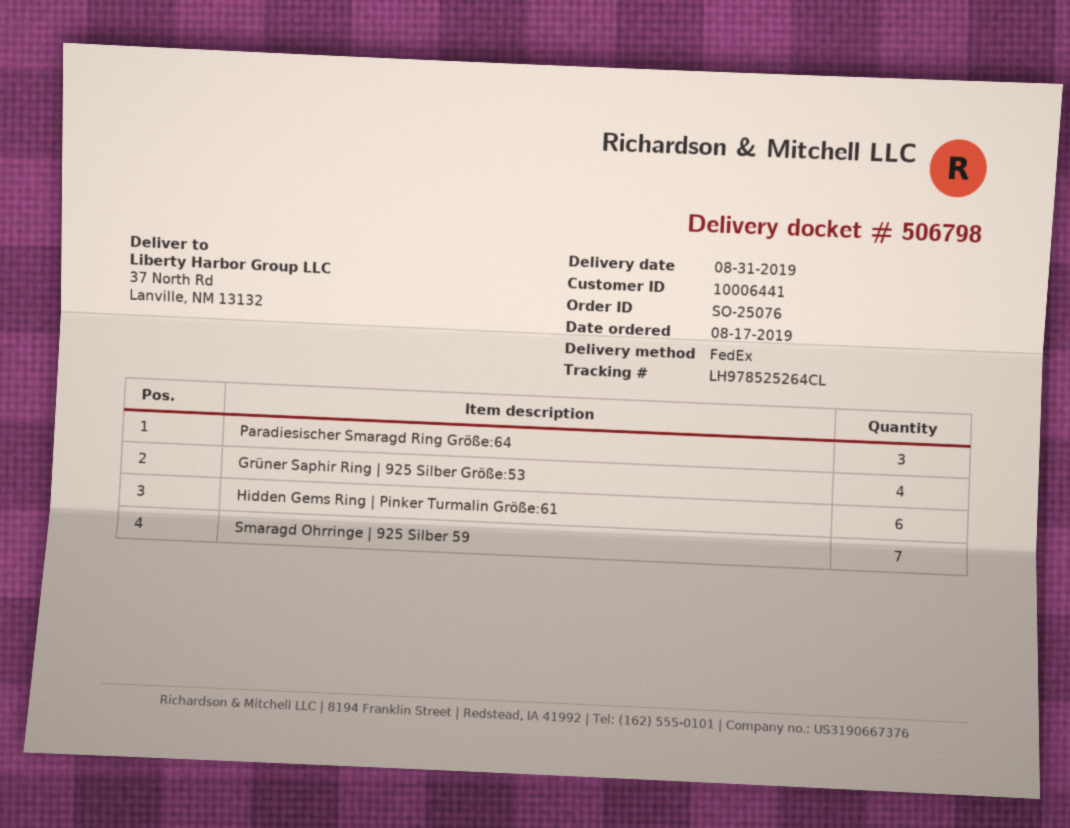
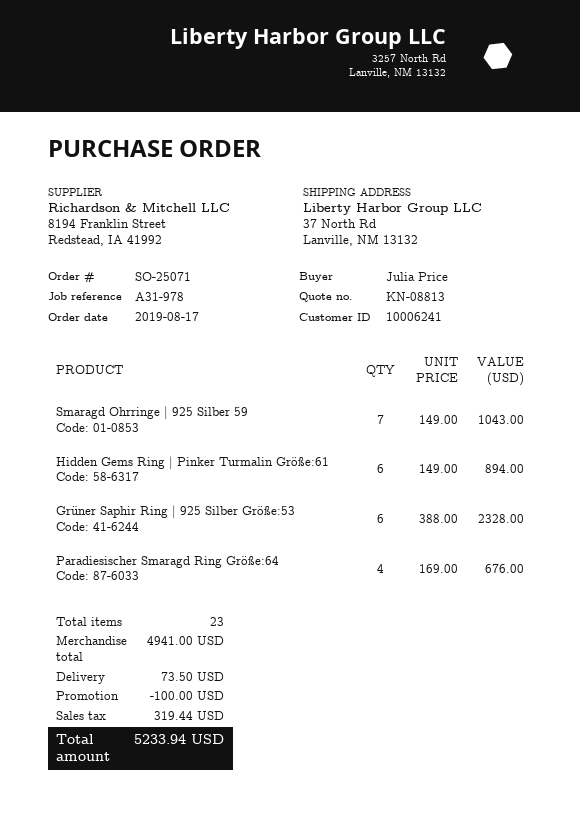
order number: SO-25076 -> SO-25071
customer number: 10006441 -> 10006241
Paradiesischer Smaragd Ring Größe:64: 3 -> 4
Grüner Saphir Ring | 925 Silber Größe:53: 4 -> 6

